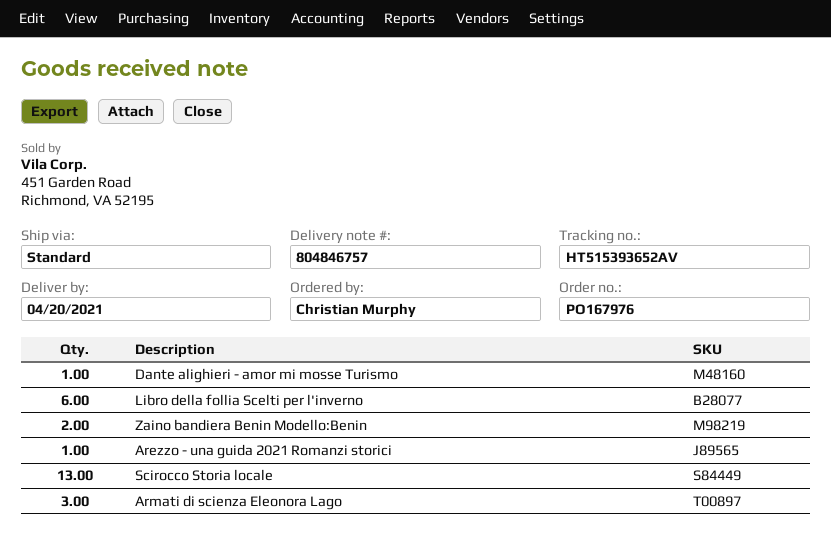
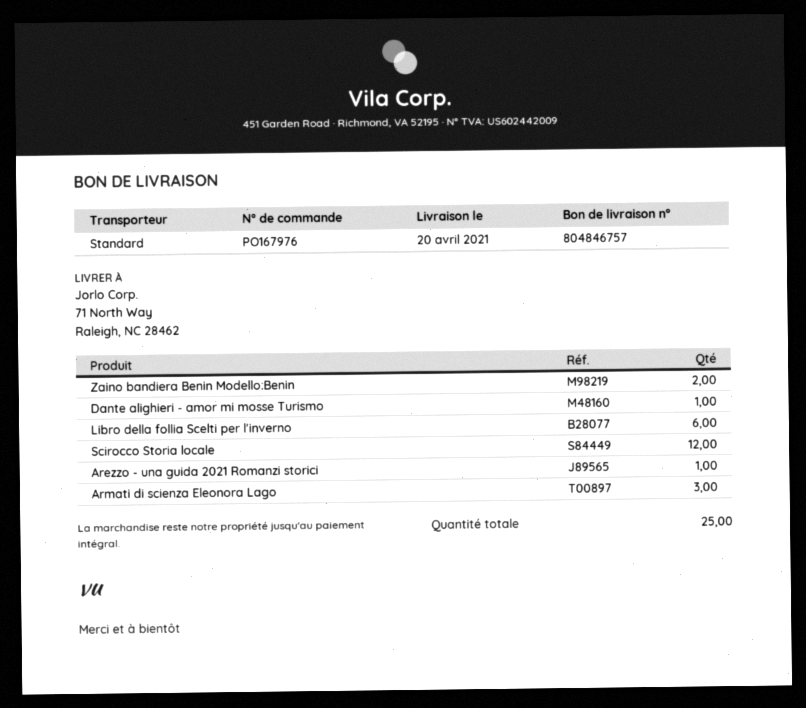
Scirocco Storia locale: 13 -> 12

